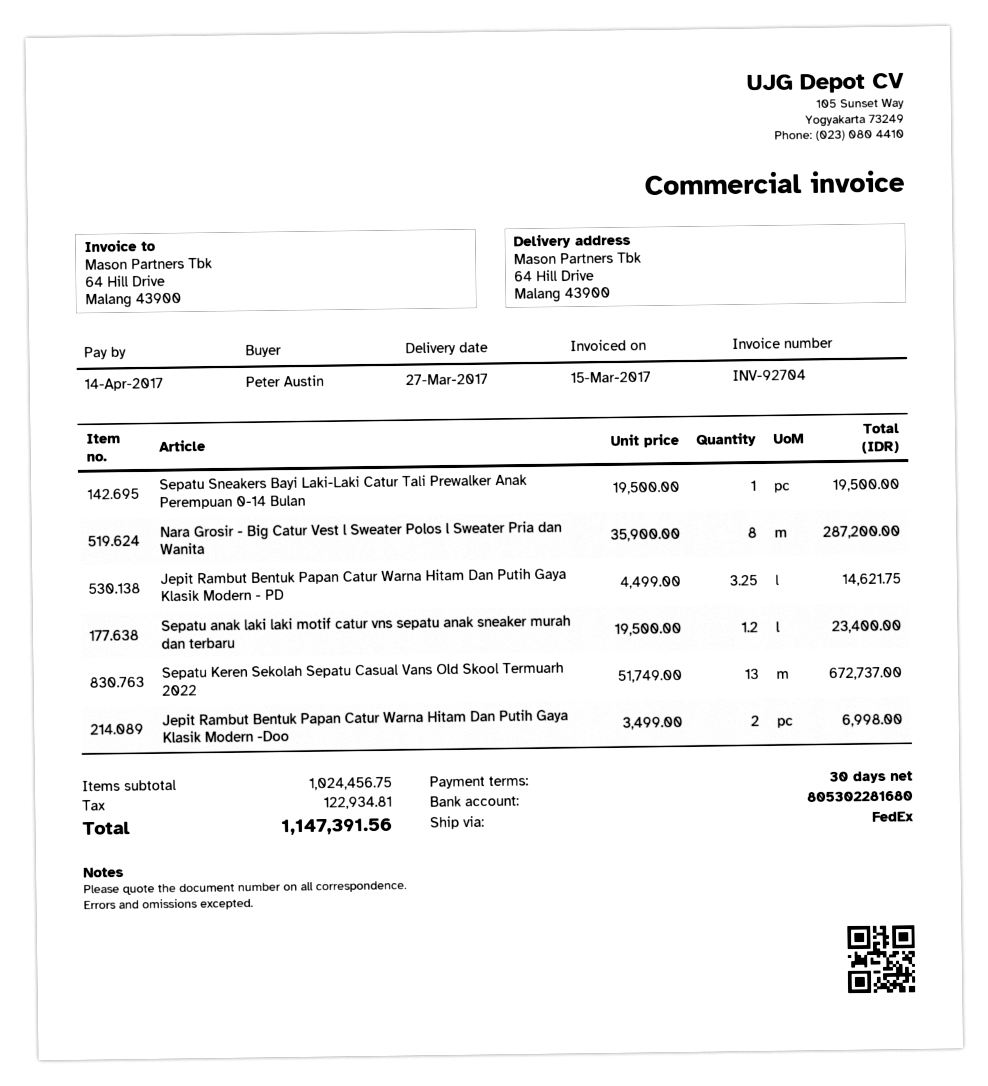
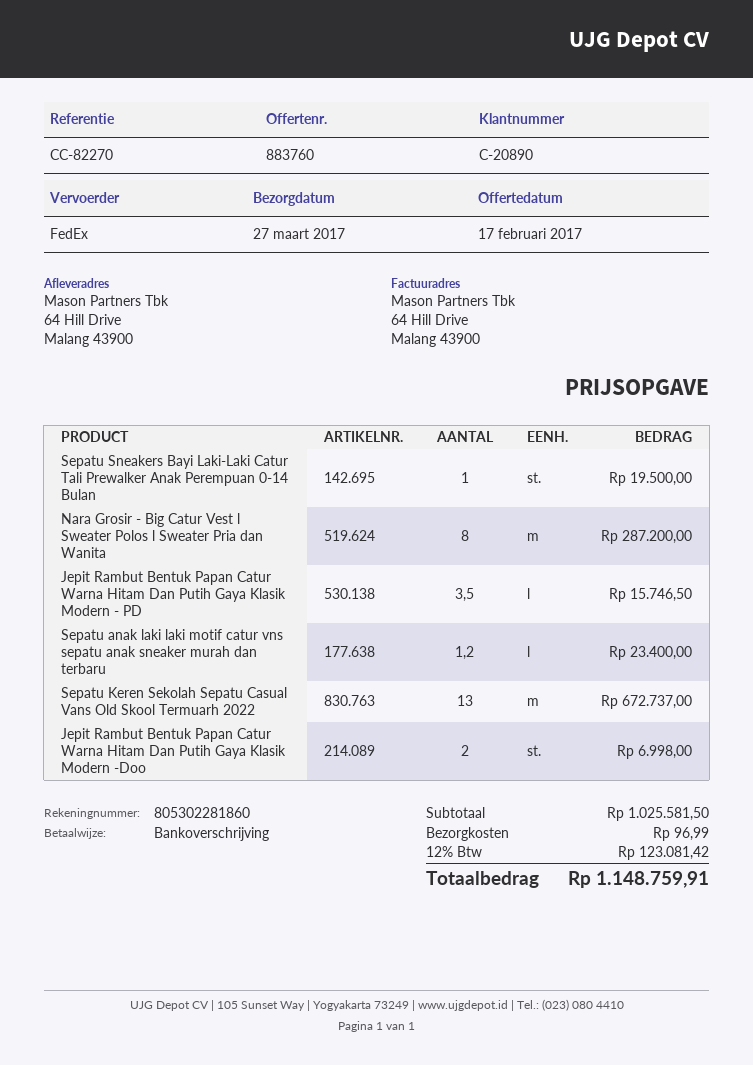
bank account: 805302281680 -> 805302281860
Jepit Rambut Bentuk Papan Catur Warna Hitam Dan Putih Gaya Klasik Modern - PD: 3.25 for 14621.75 -> 3.5 for 15746.50
subtotal: 1024456.75 -> 1025581.50
shipping: none -> 96.99
tax: 122934.81 -> 123081.42
total: 1147391.56 -> 1148759.91

